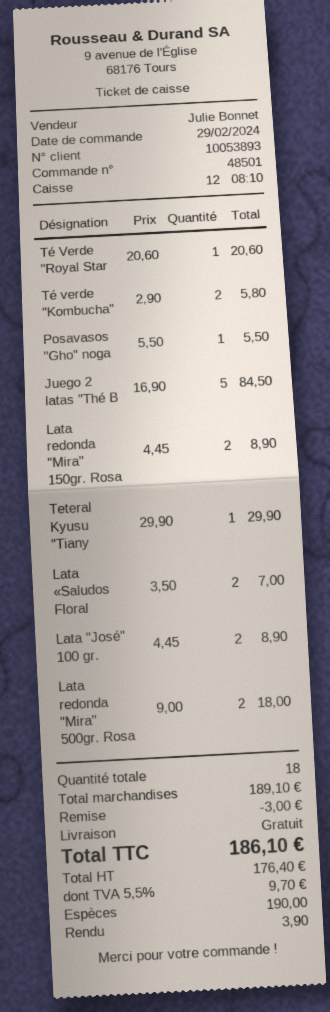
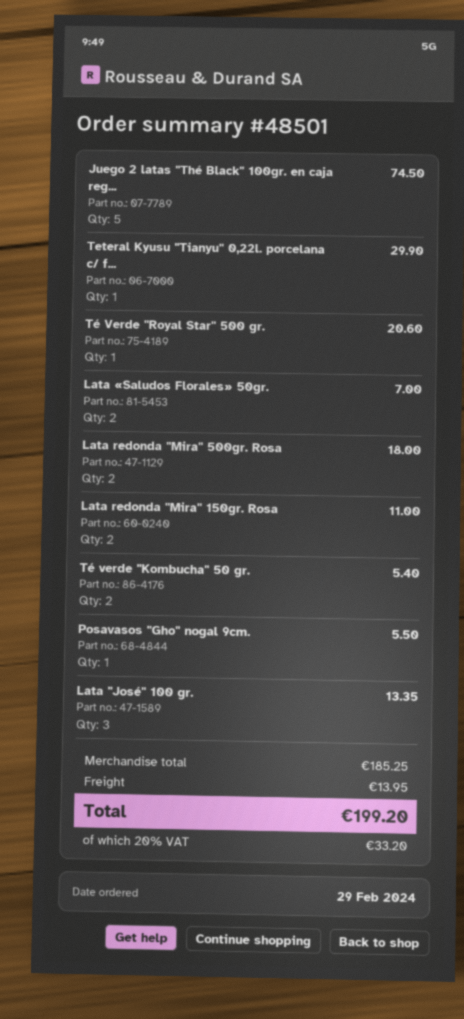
Té verde "Kombucha": 2 for 5.80 -> 2 for 5.40
Juego 2 latas "Thé B: 5 for 84.50 -> 5 for 74.50
Lata redonda "Mira" 150gr. Rosa: 2 for 8.90 -> 2 for 11.00
Lata "José" 100 gr.: 2 for 8.90 -> 3 for 13.35
subtotal: 189.10 -> 185.25
discount: 3.00 -> none
shipping: 0.00 -> 13.95
tax: 5.5% = 9.70 -> 20% = 33.20
total: 186.10 -> 199.20

